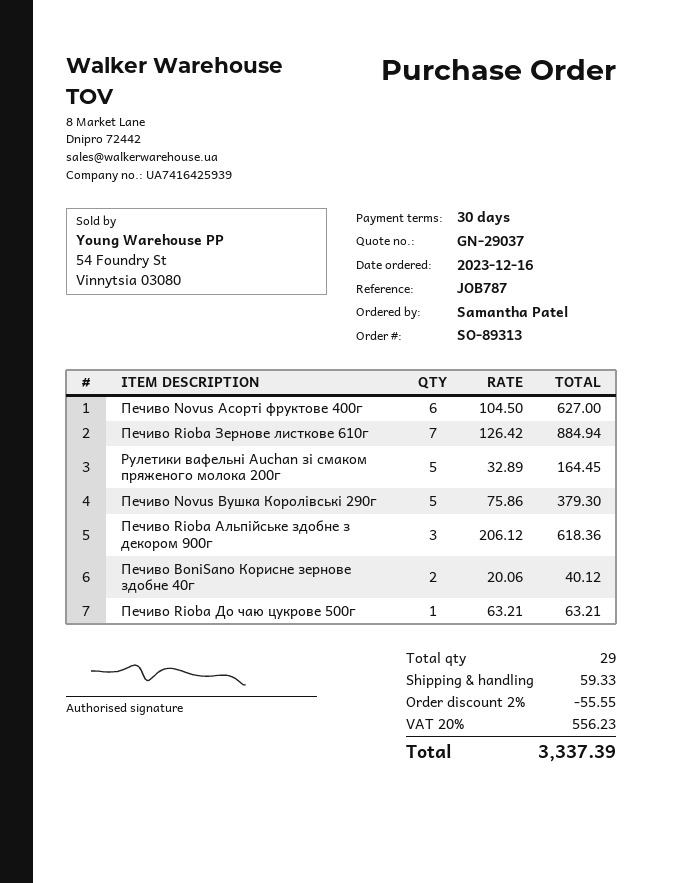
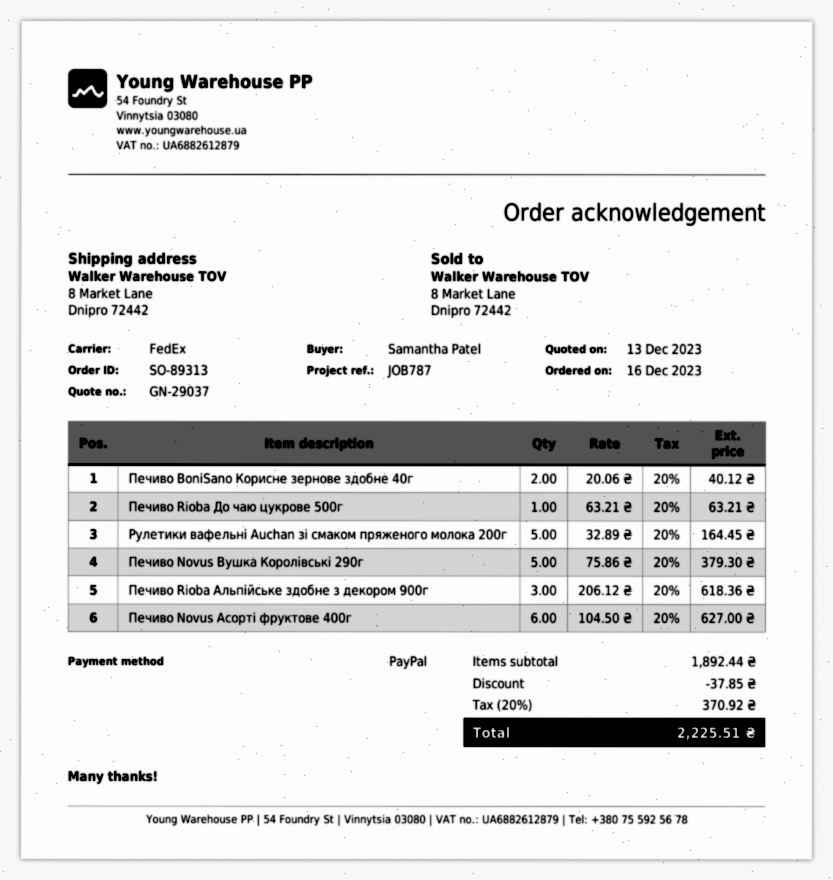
Печиво Rioba Зернове листкове 610г: 7 x 126.42 = 884.94 -> none
discount: 55.55 -> 37.85
shipping: 59.33 -> none
tax: 20% = 556.23 -> 20% = 370.92
total: 3337.39 -> 2225.51

